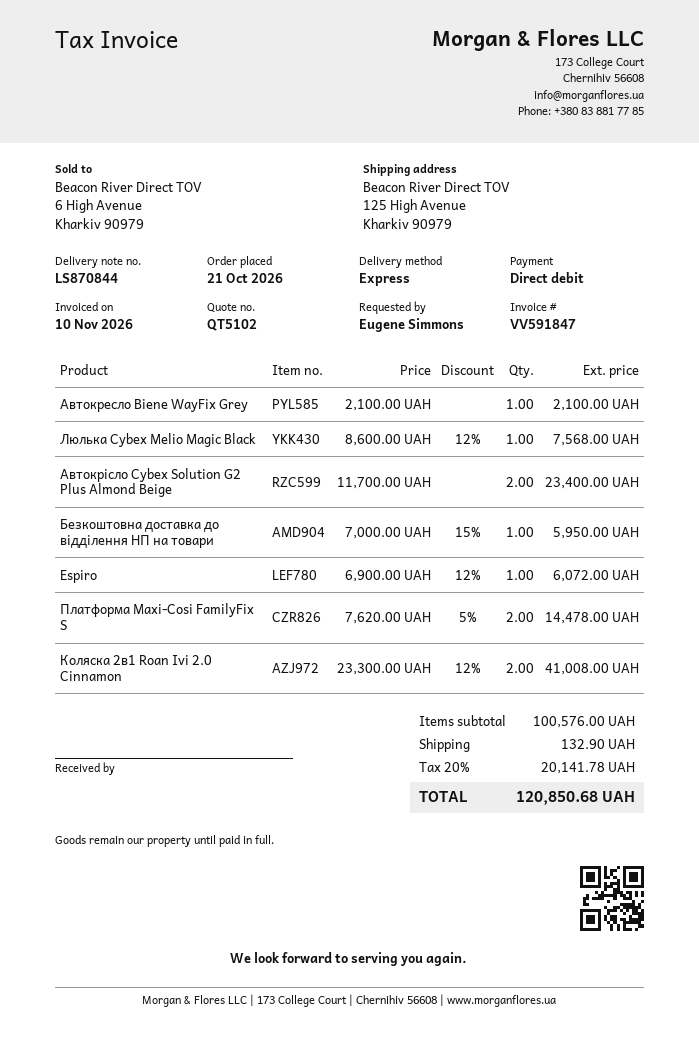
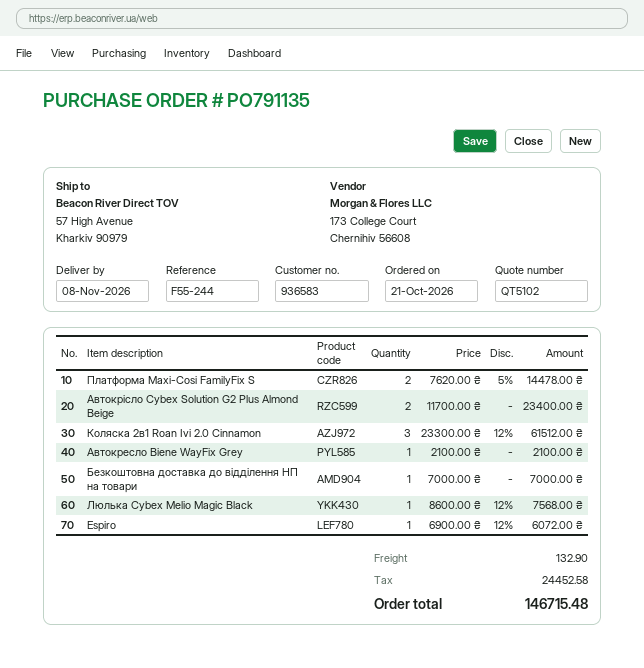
ship to: 125 High Avenue, Kharkiv 90979 -> 57 High Avenue, Kharkiv 90979
Безкоштовна доставка до відділення НП на товари: 1 x 7000.00 - 15% = 5950.00 -> 1 x 7000.00 = 7000.00
Коляска 2в1 Roan Ivi 2.0 Cinnamon: 2 x 23300.00 - 12% = 41008.00 -> 3 x 23300.00 - 12% = 61512.00
tax: 20141.78 -> 24452.58
total: 120850.68 -> 146715.48

